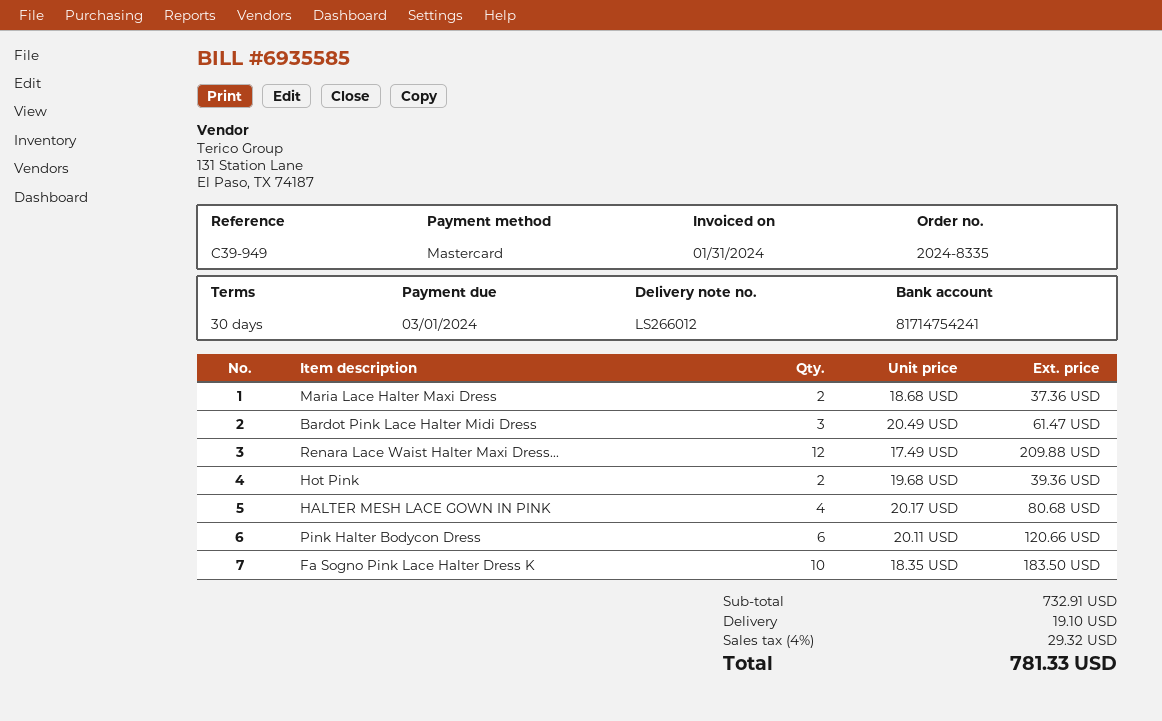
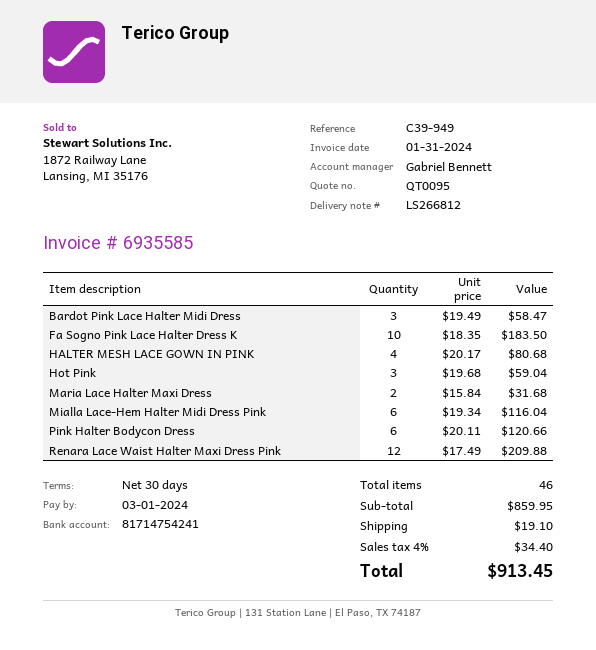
delivery note number: LS266012 -> LS266812
Maria Lace Halter Maxi Dress: 2 x 18.68 = 37.36 -> 2 x 15.84 = 31.68
Bardot Pink Lace Halter Midi Dress: 3 x 20.49 = 61.47 -> 3 x 19.49 = 58.47
Hot Pink: 2 x 19.68 = 39.36 -> 3 x 19.68 = 59.04
Mialla Lace-Hem Halter Midi Dress Pink: none -> 6 x 19.34 = 116.04
subtotal: 732.91 -> 859.95
tax: 4% = 29.32 -> 4% = 34.40
total: 781.33 -> 913.45

